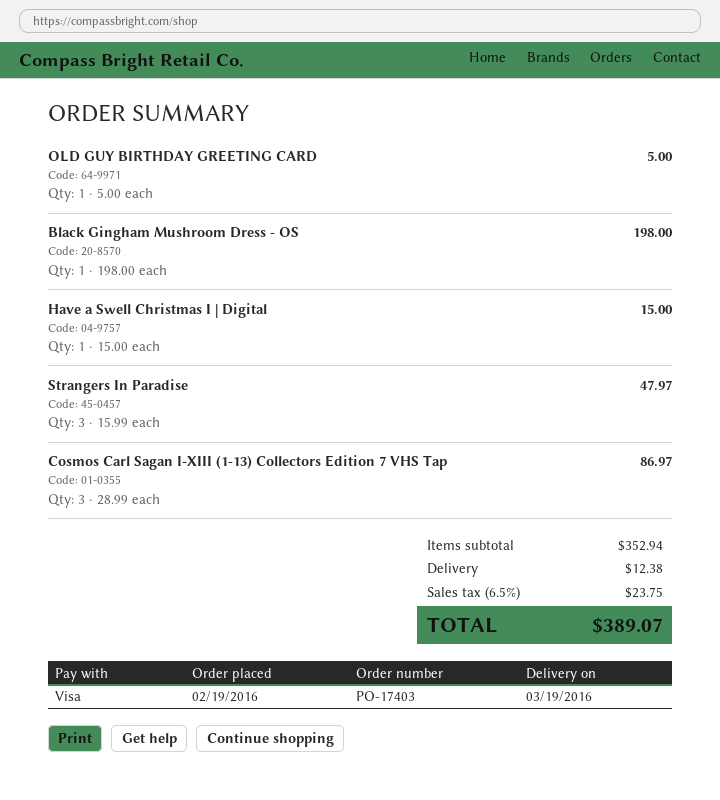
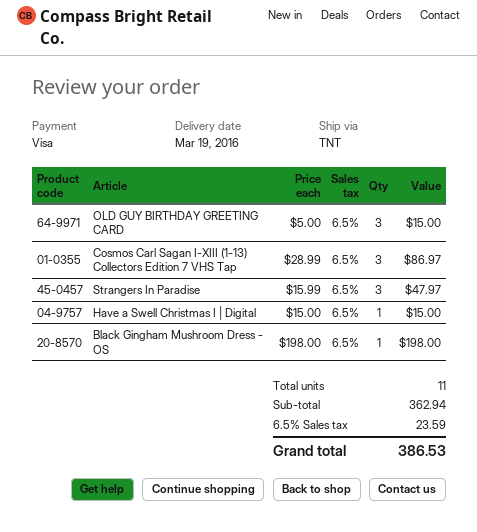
OLD GUY BIRTHDAY GREETING CARD: 1 x 5.00 = 5.00 -> 3 x 5.00 = 15.00
subtotal: 352.94 -> 362.94
shipping: 12.38 -> none
tax: 6.5% = 23.75 -> 6.5% = 23.59
total: 389.07 -> 386.53

